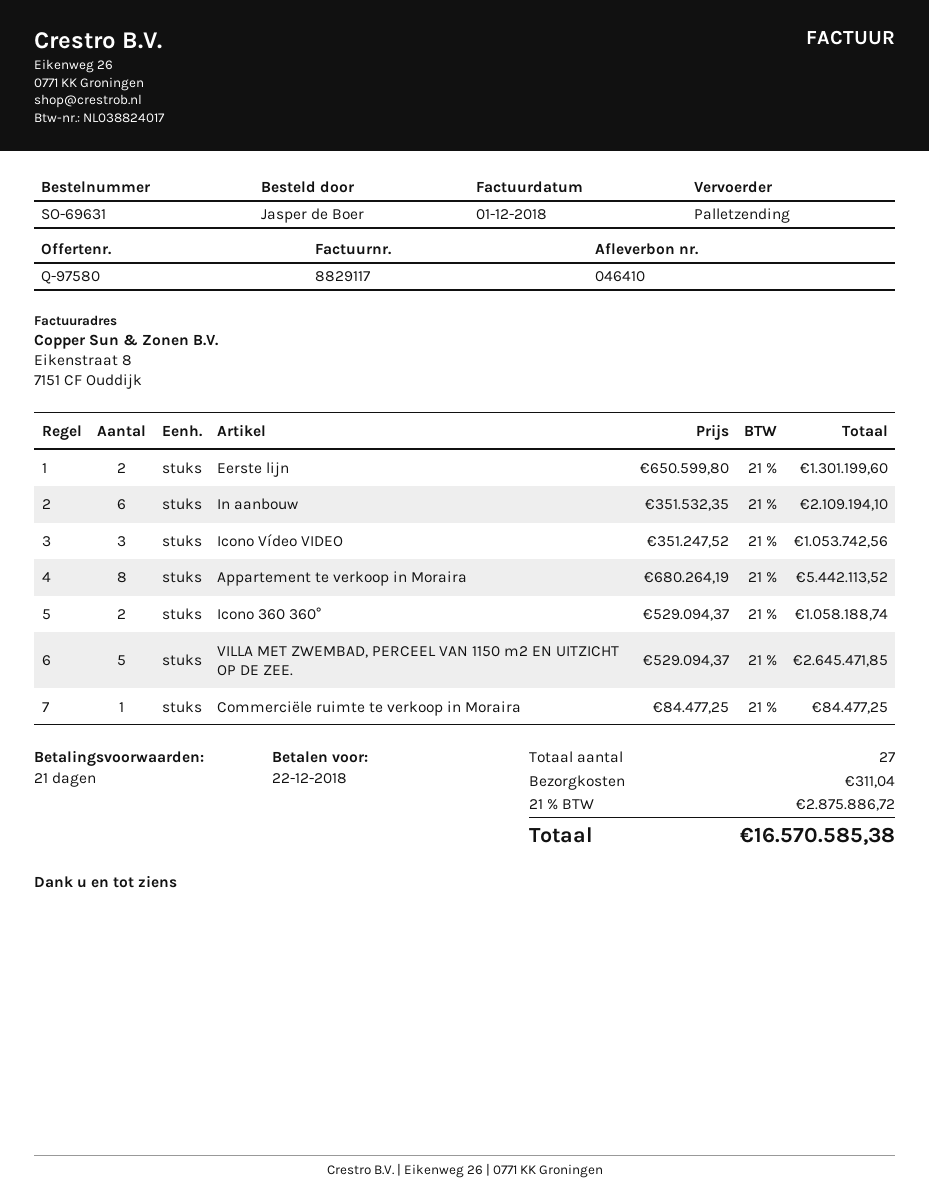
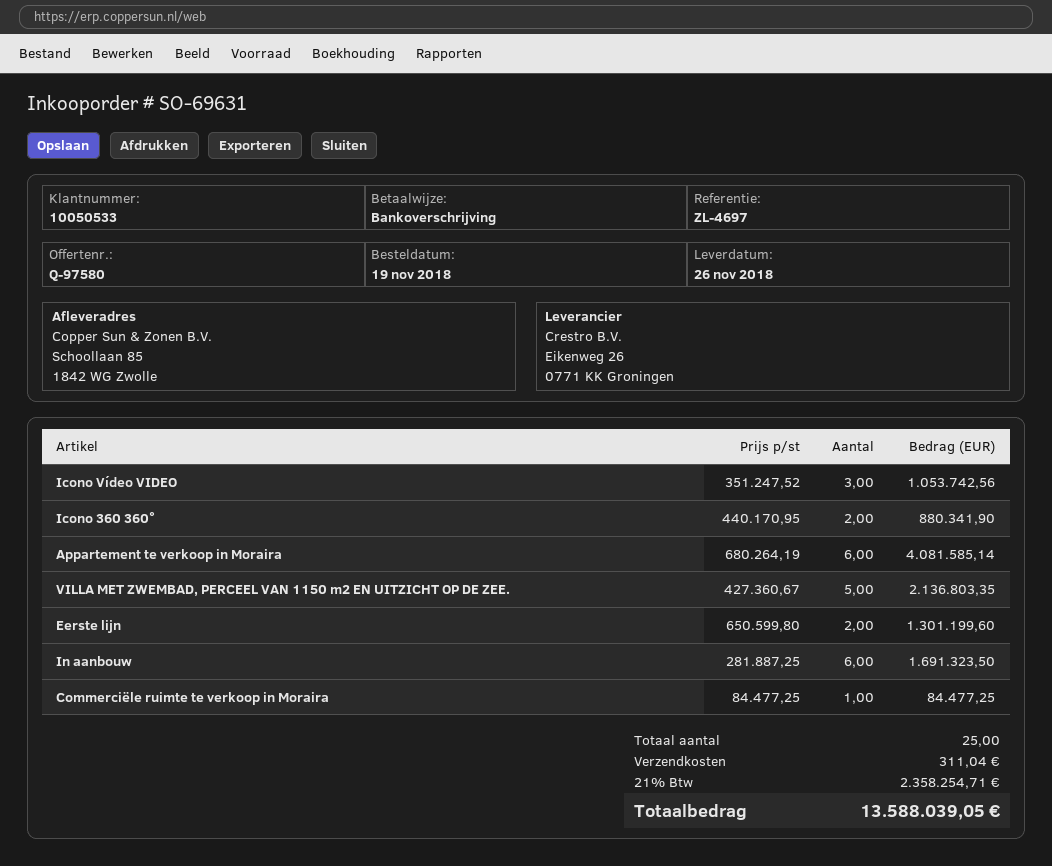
In aanbouw: 6 x 351532.35 = 2109194.10 -> 6 x 281887.25 = 1691323.50
Appartement te verkoop in Moraira: 8 x 680264.19 = 5442113.52 -> 6 x 680264.19 = 4081585.14
Icono 360 360°: 2 x 529094.37 = 1058188.74 -> 2 x 440170.95 = 880341.90
VILLA MET ZWEMBAD, PERCEEL VAN 1150 m2 EN UITZICHT OP DE ZEE.: 5 x 529094.37 = 2645471.85 -> 5 x 427360.67 = 2136803.35
total quantity: 27 -> 25
tax: 21% = 2875886.72 -> 21% = 2358254.71
total: 16570585.38 -> 13588039.05

